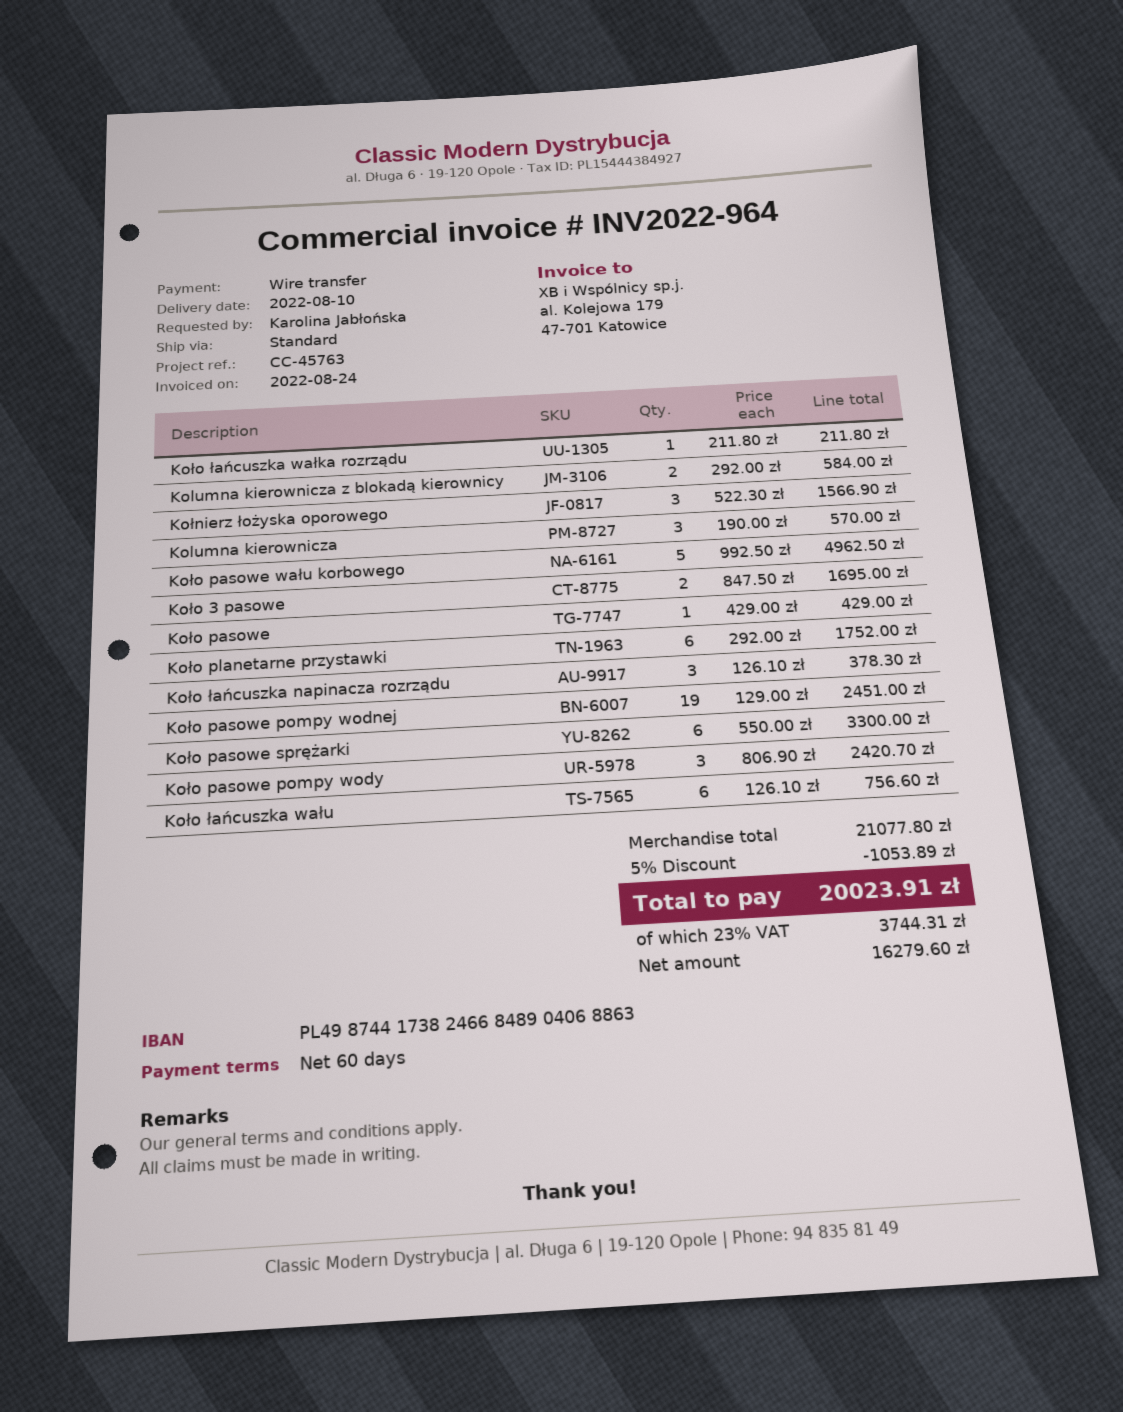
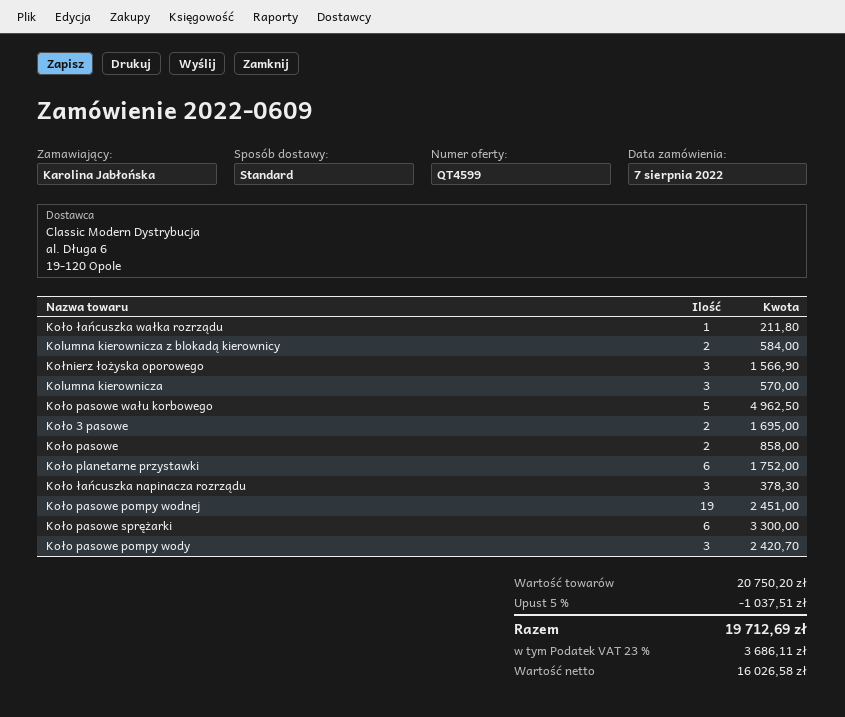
Koło pasowe: 1 for 429.00 -> 2 for 858.00
Koło łańcuszka wału: 6 for 756.60 -> none
subtotal: 21077.80 -> 20750.20
discount: 5% = 1053.89 -> 5% = 1037.51
net: 16279.60 -> 16026.58
tax: 23% = 3744.31 -> 23% = 3686.11
total: 20023.91 -> 19712.69

